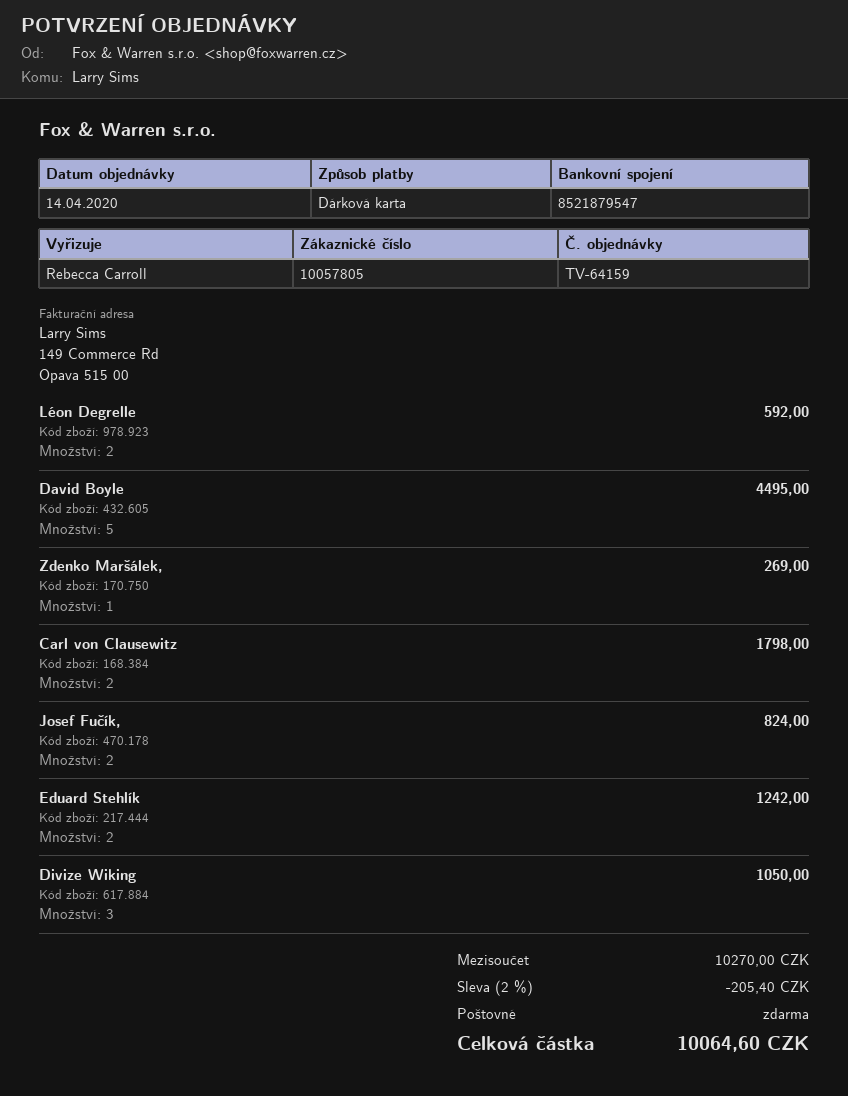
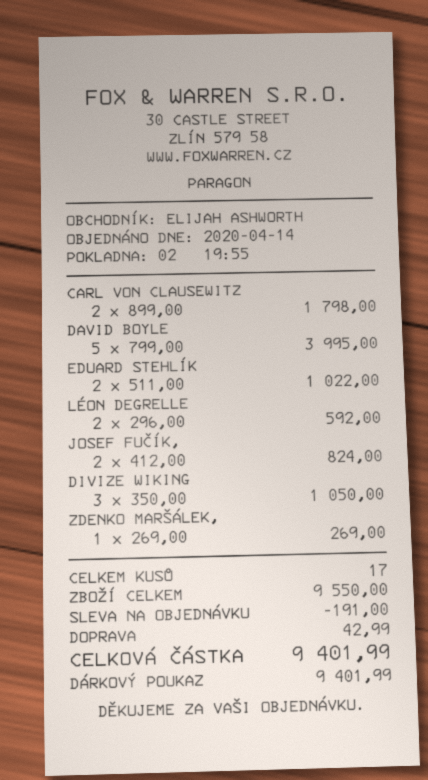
sales rep: Rebecca Carroll -> ELIJAH ASHWORTH
David Boyle: 5 for 4495.00 -> 5 for 3995.00
Eduard Stehlík: 2 for 1242.00 -> 2 for 1022.00
subtotal: 10270.00 -> 9550.00
discount: 205.40 -> 191.00
shipping: 0.00 -> 42.99
total: 10064.60 -> 9401.99

